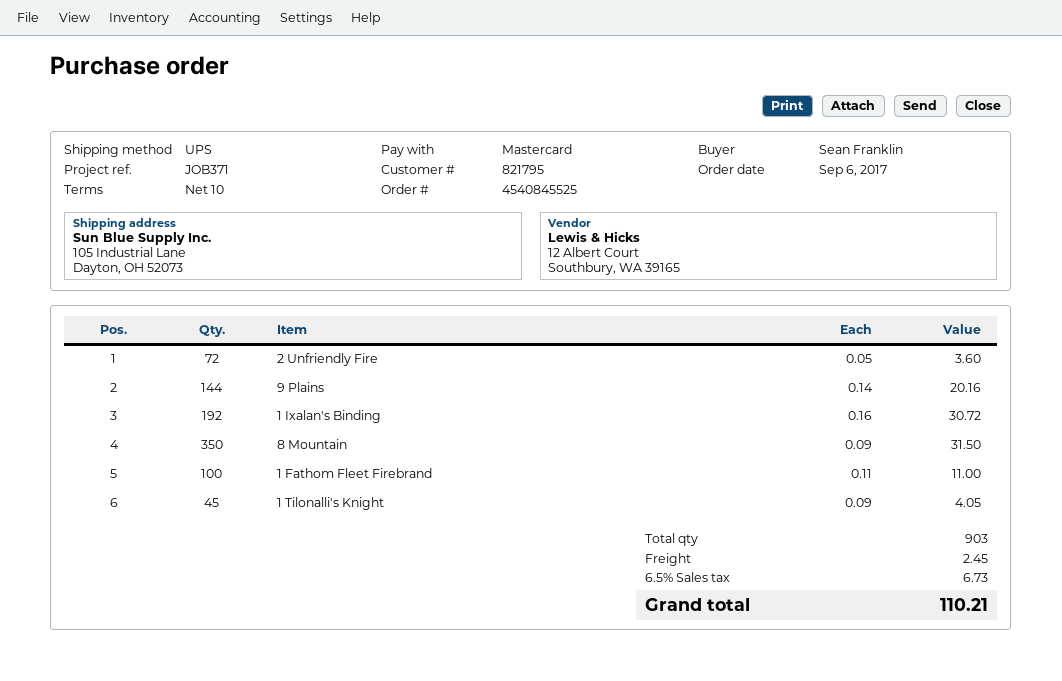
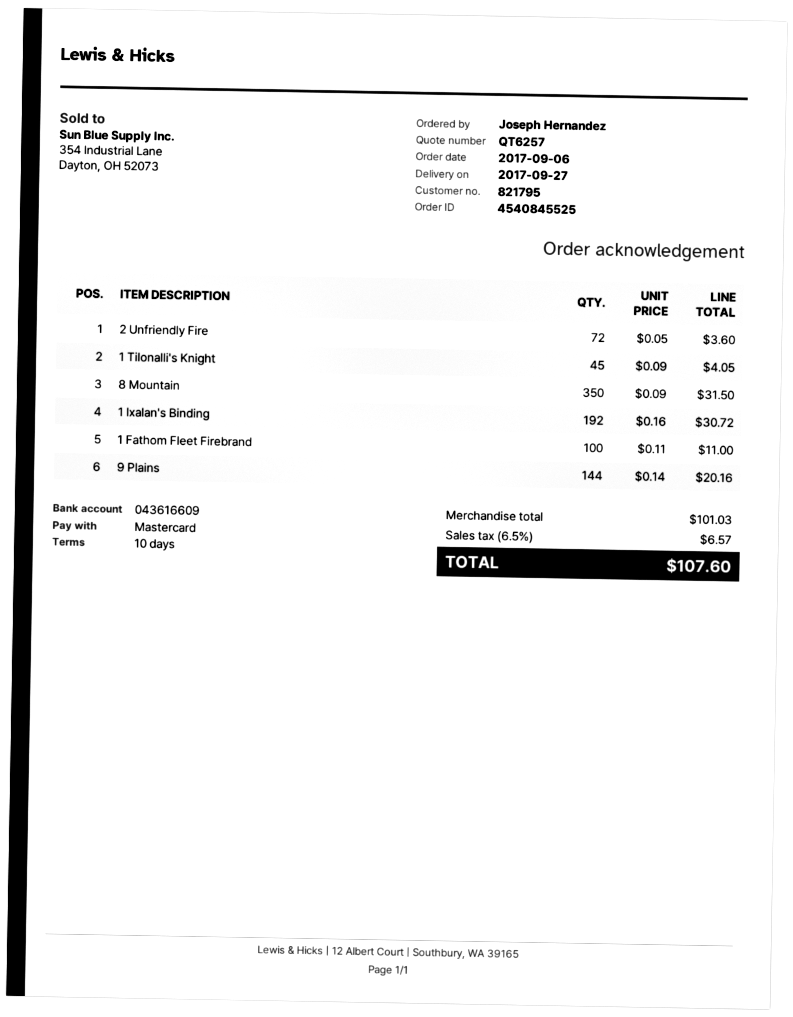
ordered by: Sean Franklin -> Joseph Hernandez
shipping: 2.45 -> none
tax: 6.5% = 6.73 -> 6.5% = 6.57
total: 110.21 -> 107.60

